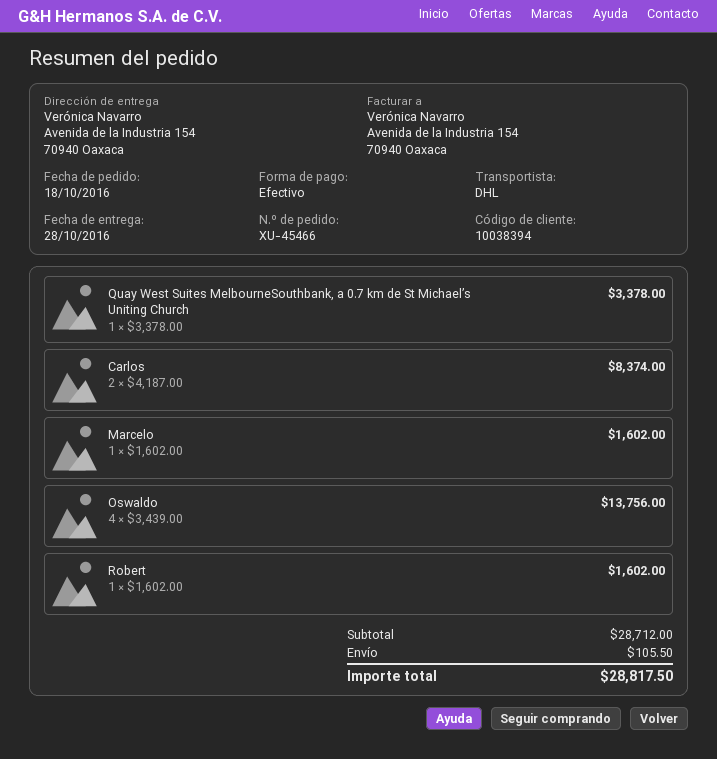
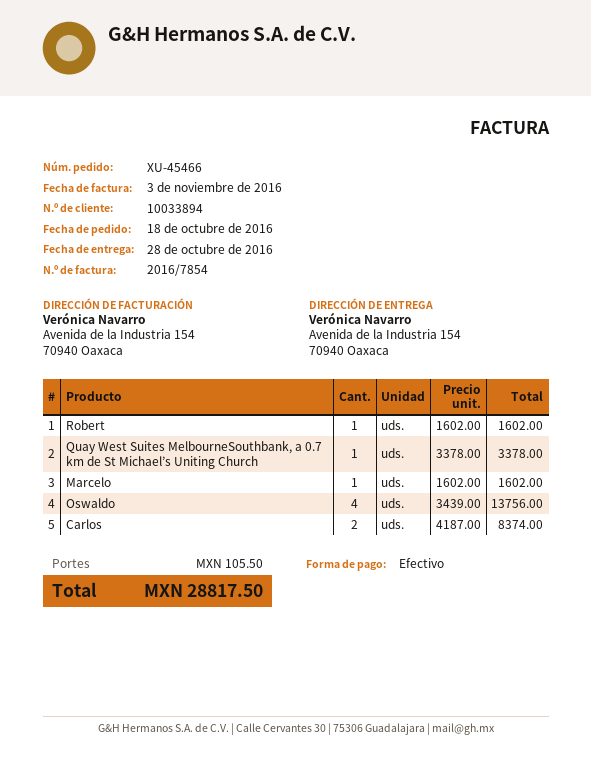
customer number: 10038394 -> 10033894

